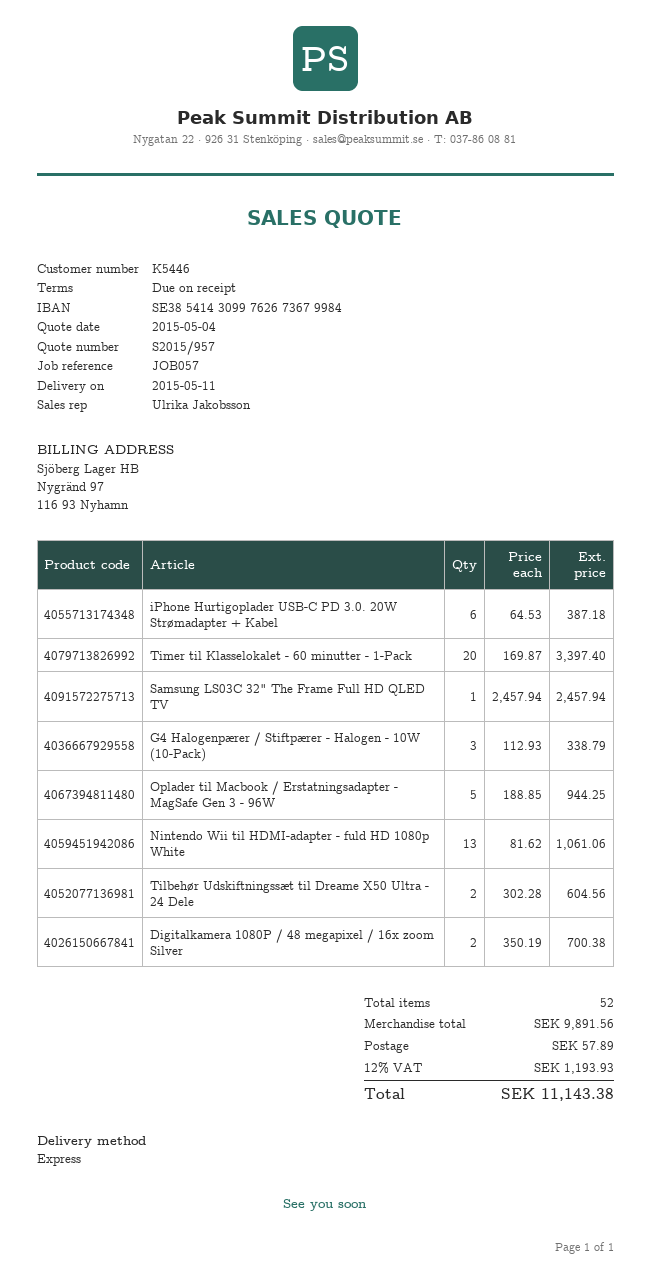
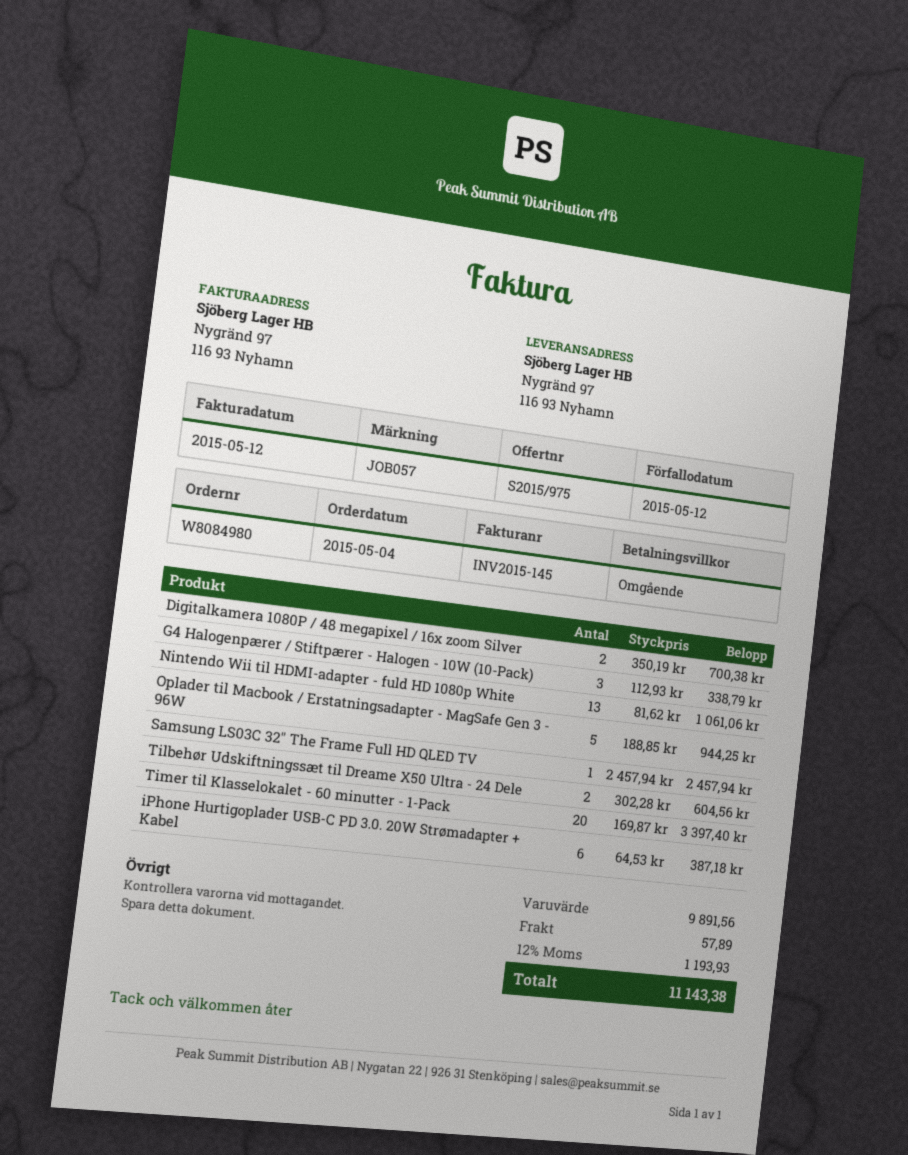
quote number: S2015/957 -> S2015/975

